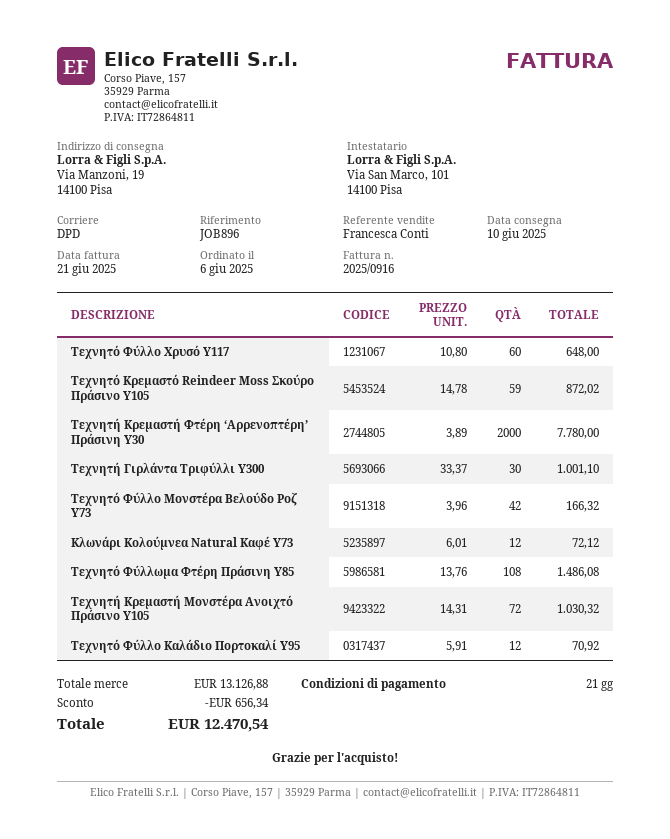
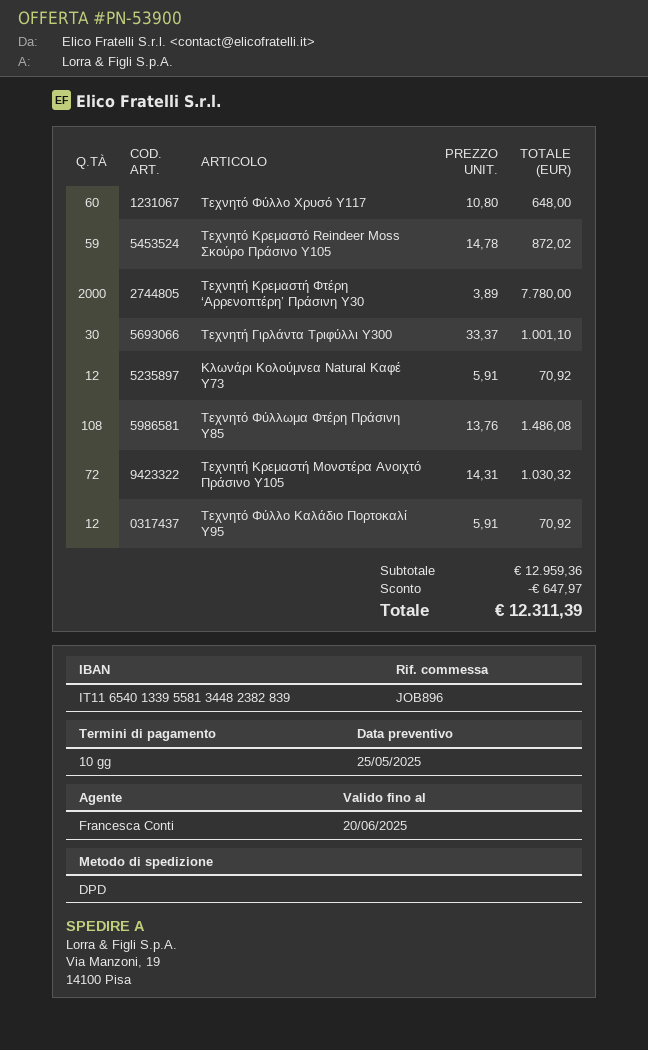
payment terms: 21 days -> 10 days
Τεχνητό Φύλλο Μονστέρα Βελούδο Ροζ Υ73: 42 x 3.96 = 166.32 -> none
Κλωνάρι Κολούμνεα Natural Καφέ Y73: 12 x 6.01 = 72.12 -> 12 x 5.91 = 70.92
subtotal: 13126.88 -> 12959.36
discount: 656.34 -> 647.97
total: 12470.54 -> 12311.39

